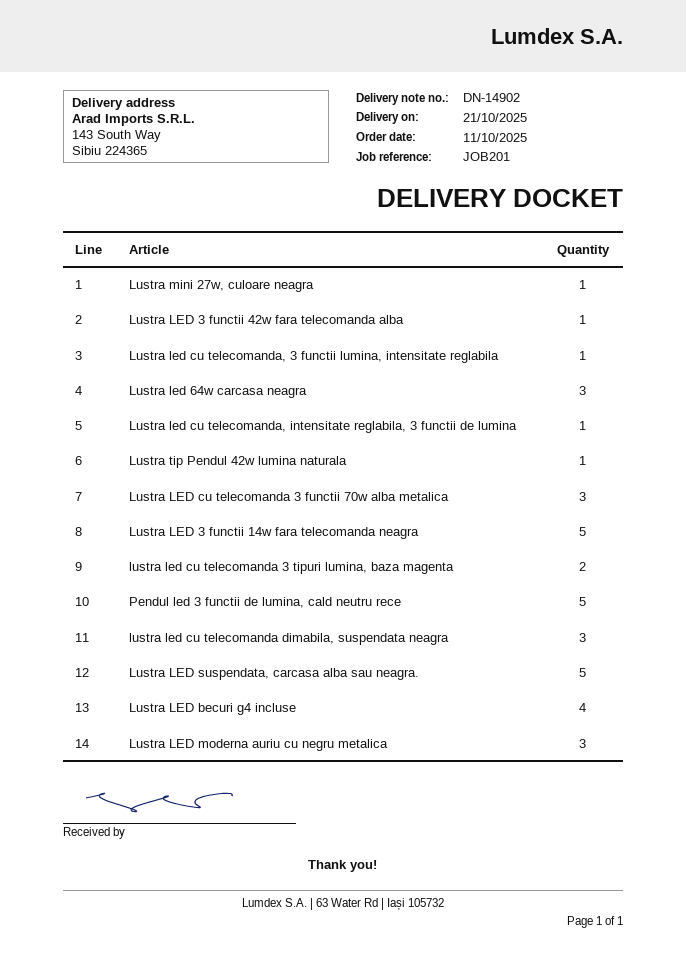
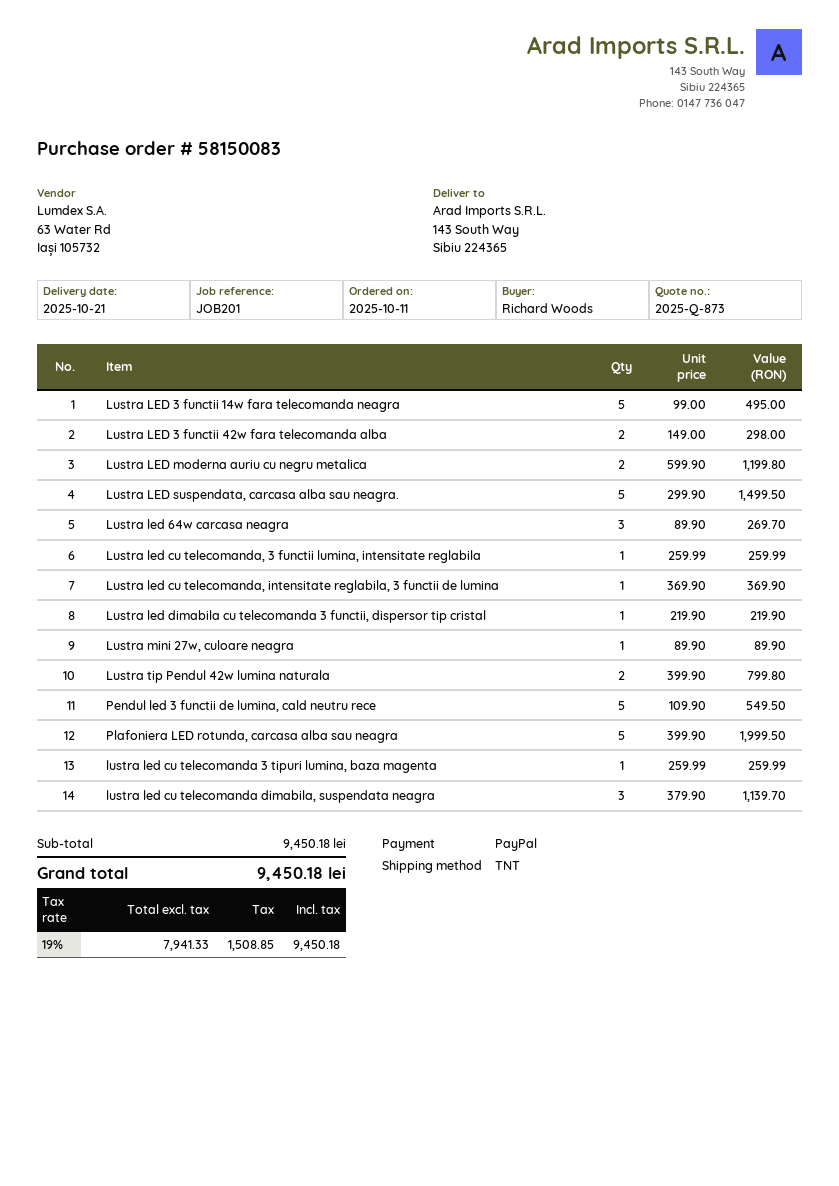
Lustra LED 3 functii 42w fara telecomanda alba: 1 -> 2
Lustra tip Pendul 42w lumina naturala: 1 -> 2
Lustra LED cu telecomanda 3 functii 70w alba metalica: 3 -> none
lustra led cu telecomanda 3 tipuri lumina, baza magenta: 2 -> 1
Lustra LED becuri g4 incluse: 4 -> none
Lustra LED moderna auriu cu negru metalica: 3 -> 2
Lustra led dimabila cu telecomanda 3 functii, dispersor tip cristal: none -> 1
Plafoniera LED rotunda, carcasa alba sau neagra: none -> 5

